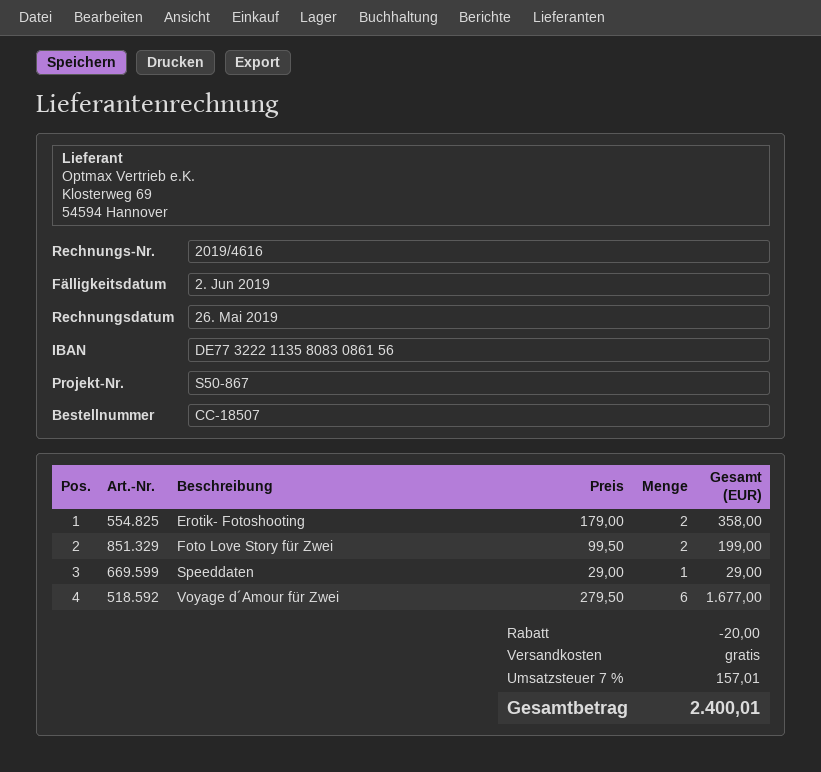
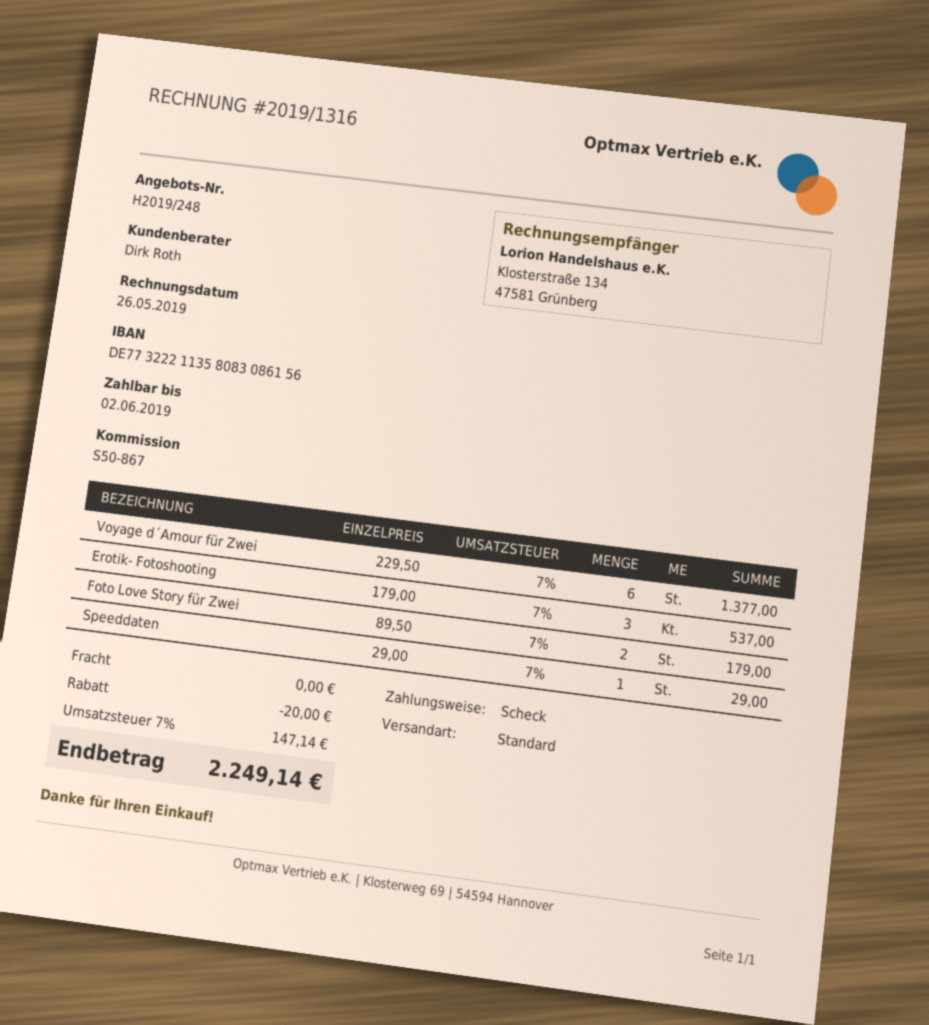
invoice number: 2019/4616 -> 2019/1316
Erotik- Fotoshooting: 2 x 179.00 = 358.00 -> 3 x 179.00 = 537.00
Foto Love Story für Zwei: 2 x 99.50 = 199.00 -> 2 x 89.50 = 179.00
Voyage d´Amour für Zwei: 6 x 279.50 = 1677.00 -> 6 x 229.50 = 1377.00
tax: 7% = 157.01 -> 7% = 147.14
total: 2400.01 -> 2249.14

